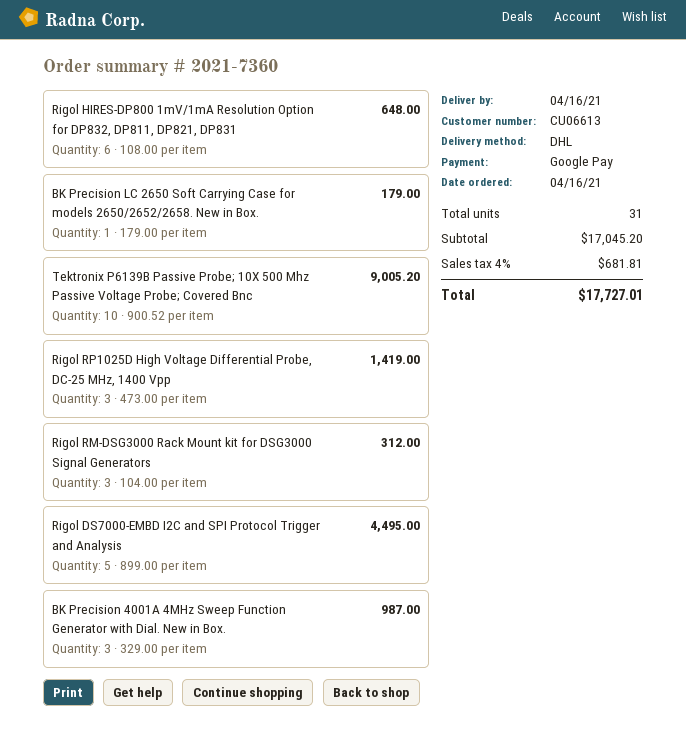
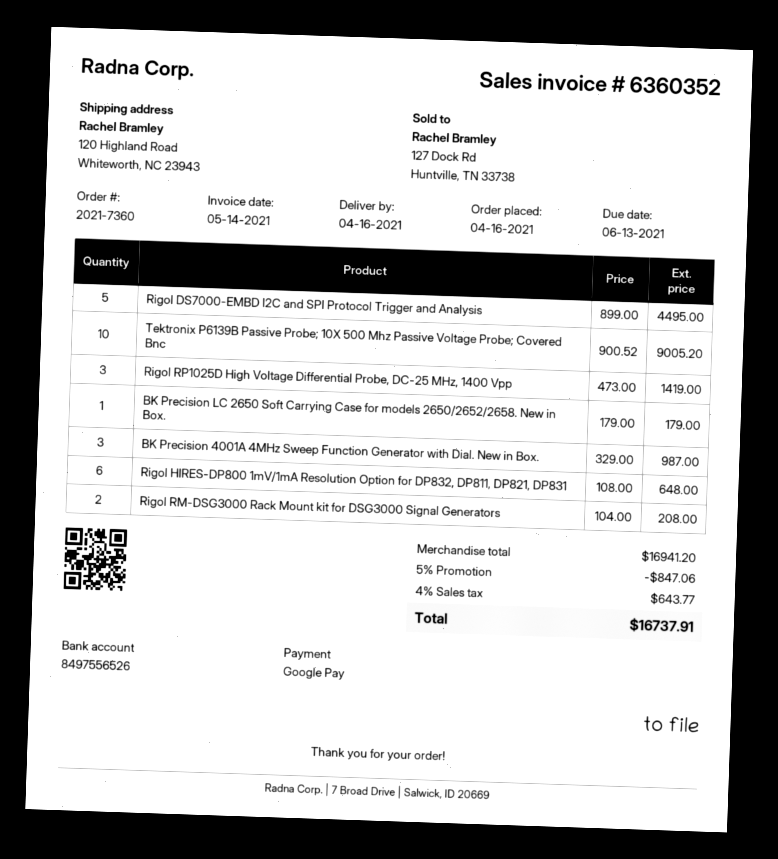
Rigol RM-DSG3000 Rack Mount kit for DSG3000 Signal Generators: 3 x 104.00 = 312.00 -> 2 x 104.00 = 208.00
subtotal: 17045.20 -> 16941.20
discount: none -> 5% = 847.06
tax: 4% = 681.81 -> 4% = 643.77
total: 17727.01 -> 16737.91

